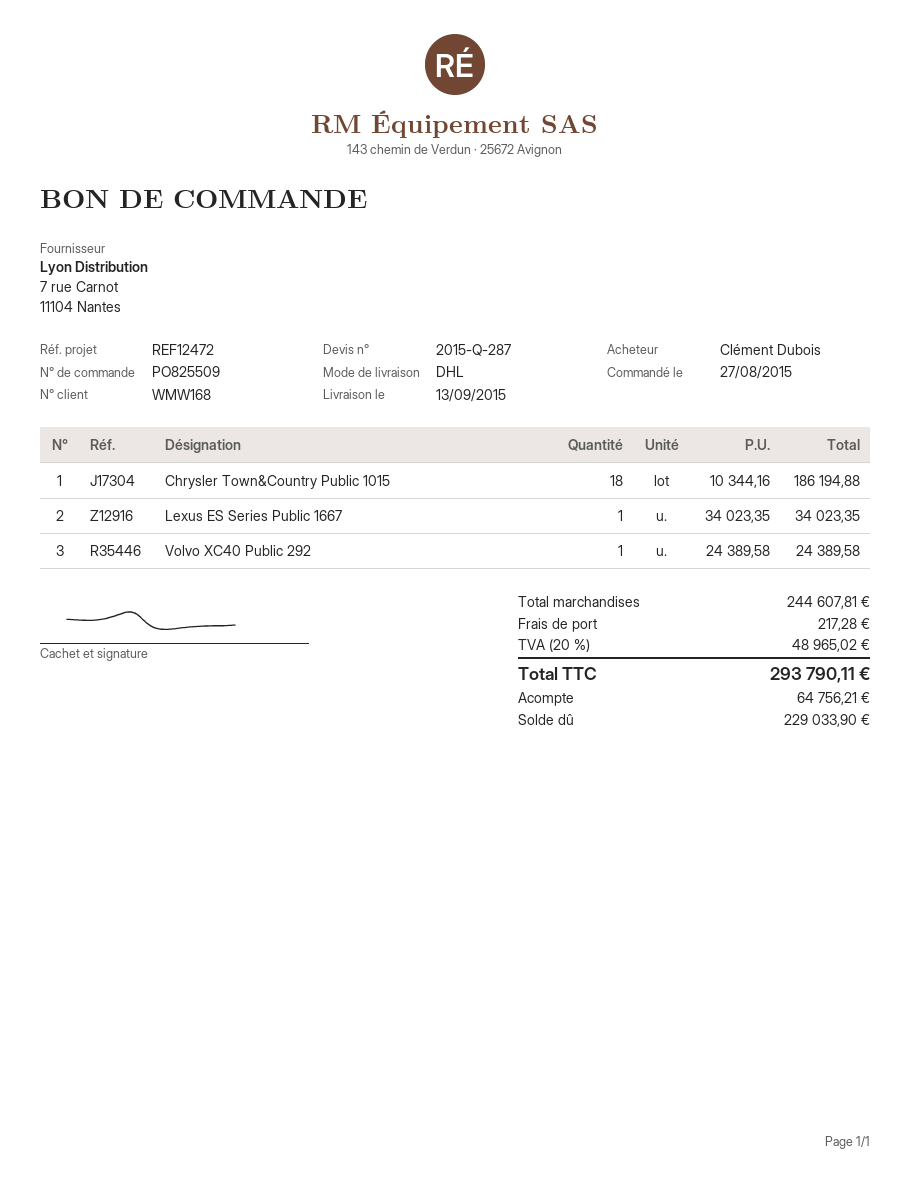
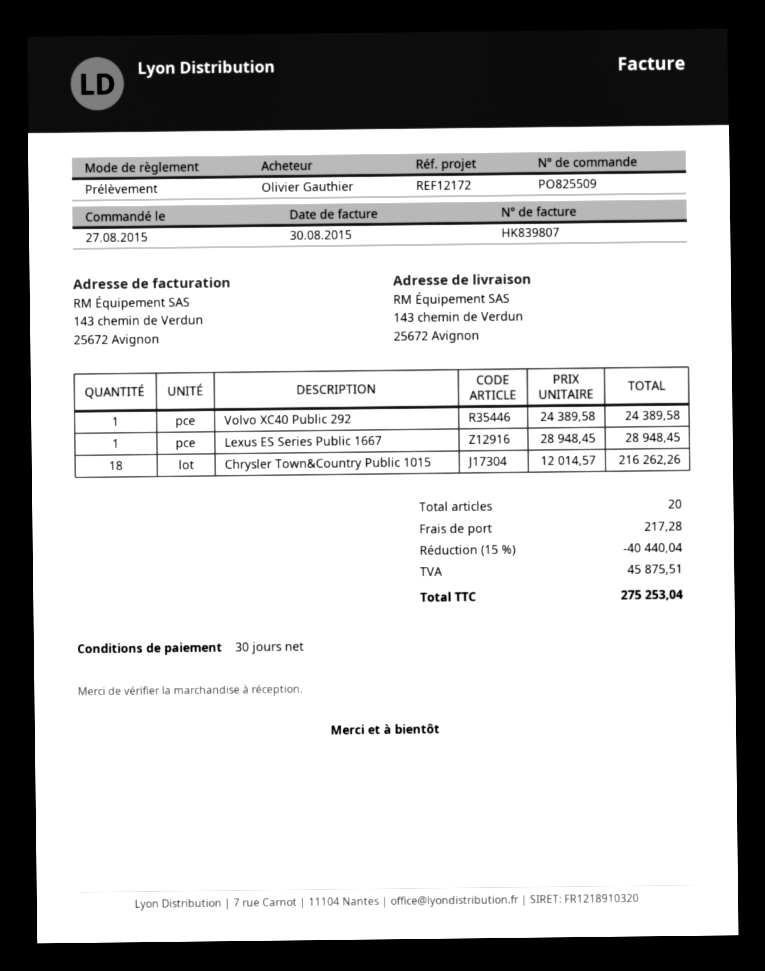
reference: REF12472 -> REF12172
ordered by: Clément Dubois -> Olivier Gauthier
Chrysler Town&Country Public 1015: 18 x 10344.16 = 186194.88 -> 18 x 12014.57 = 216262.26
Lexus ES Series Public 1667: 1 x 34023.35 = 34023.35 -> 1 x 28948.45 = 28948.45
discount: none -> 15% = 40440.04
tax: 48965.02 -> 45875.51
total: 293790.11 -> 275253.04

